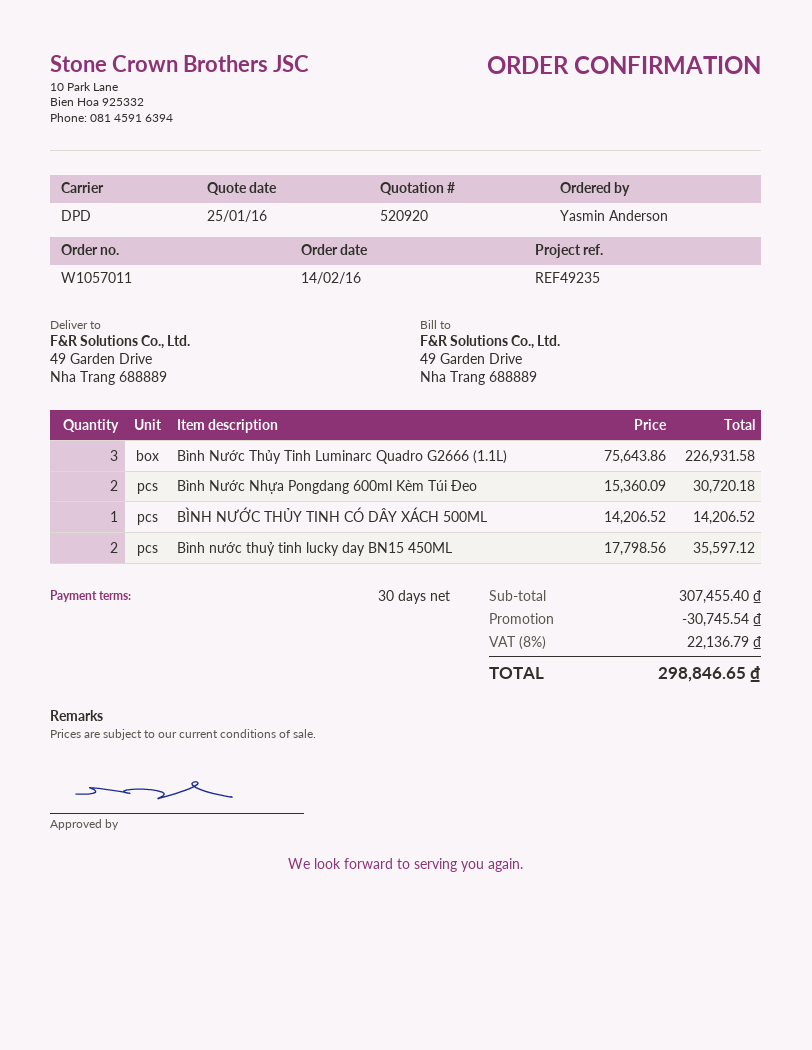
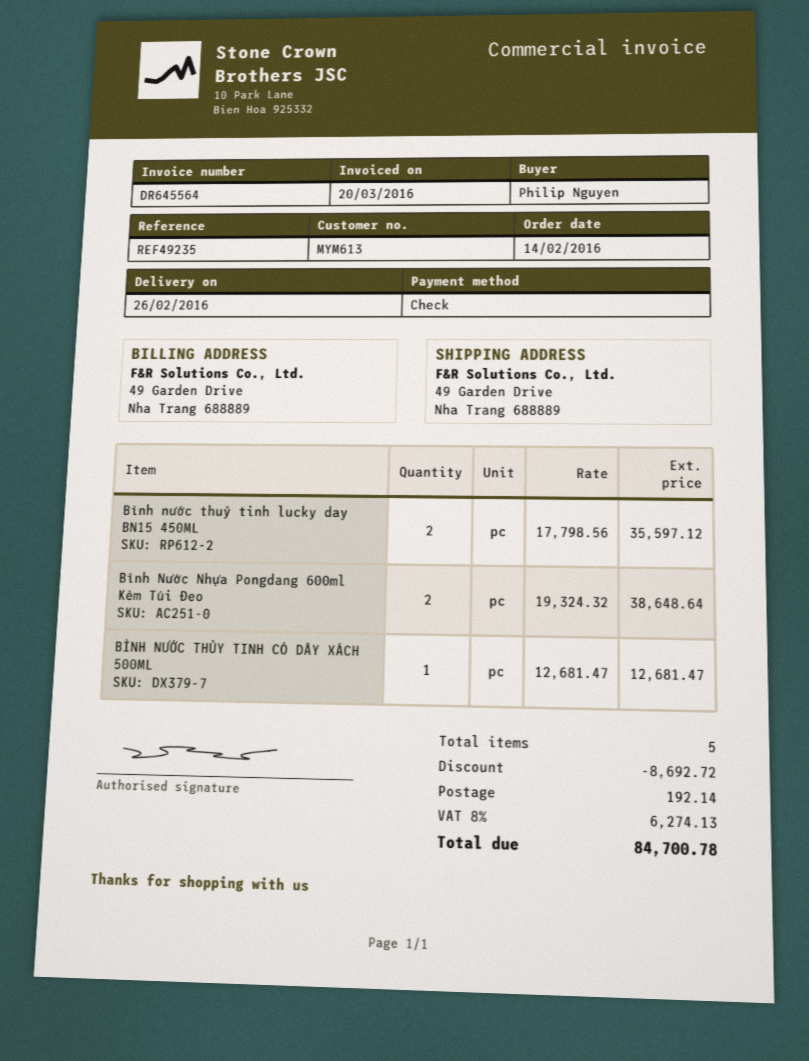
ordered by: Yasmin Anderson -> Philip Nguyen
Bình Nước Thủy Tinh Luminarc Quadro G2666 (1.1L): 3 x 75643.86 = 226931.58 -> none
Bình Nước Nhựa Pongdang 600ml Kèm Túi Đeo: 2 x 15360.09 = 30720.18 -> 2 x 19324.32 = 38648.64
BÌNH NƯỚC THỦY TINH CÓ DÂY XÁCH 500ML: 1 x 14206.52 = 14206.52 -> 1 x 12681.47 = 12681.47
discount: 30745.54 -> 8692.72
shipping: none -> 192.14
tax: 8% = 22136.79 -> 8% = 6274.13
total: 298846.65 -> 84700.78

